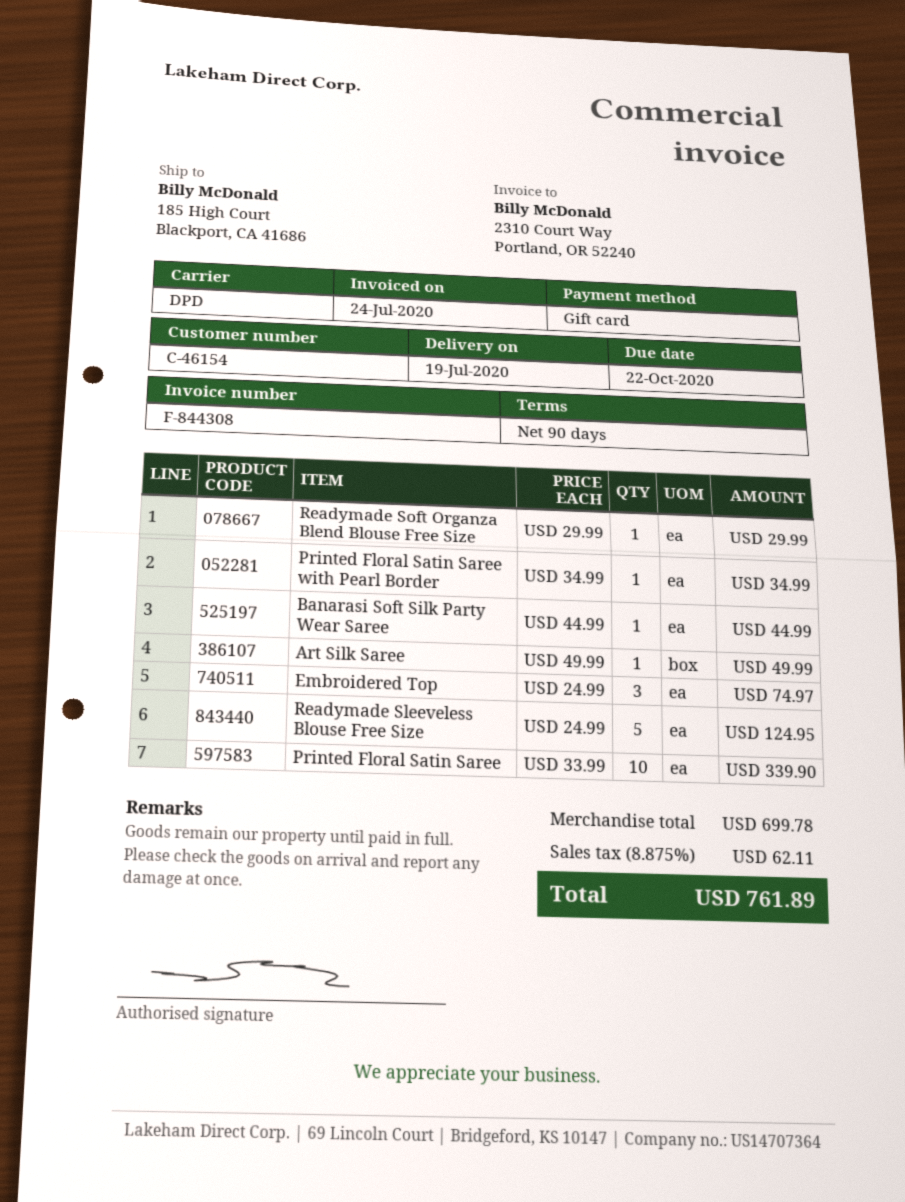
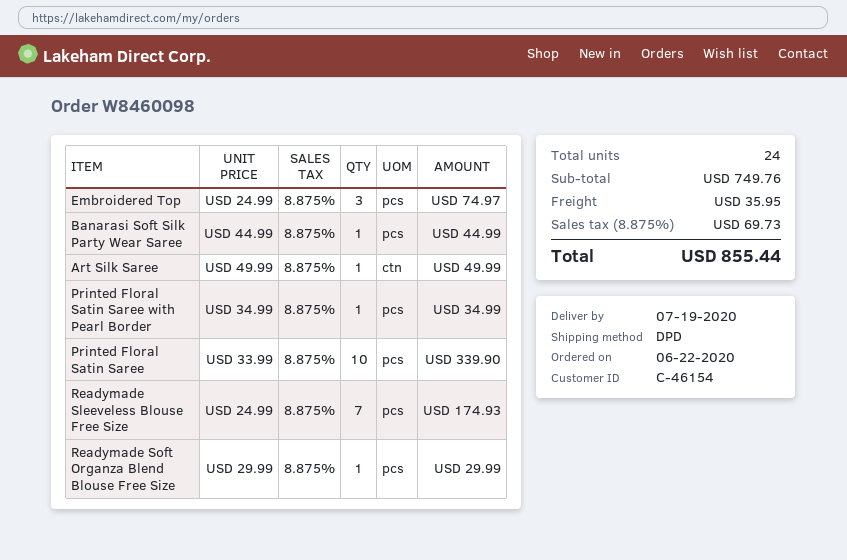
Readymade Sleeveless Blouse Free Size: 5 x 24.99 = 124.95 -> 7 x 24.99 = 174.93
subtotal: 699.78 -> 749.76
shipping: none -> 35.95
tax: 8.875% = 62.11 -> 8.875% = 69.73
total: 761.89 -> 855.44

